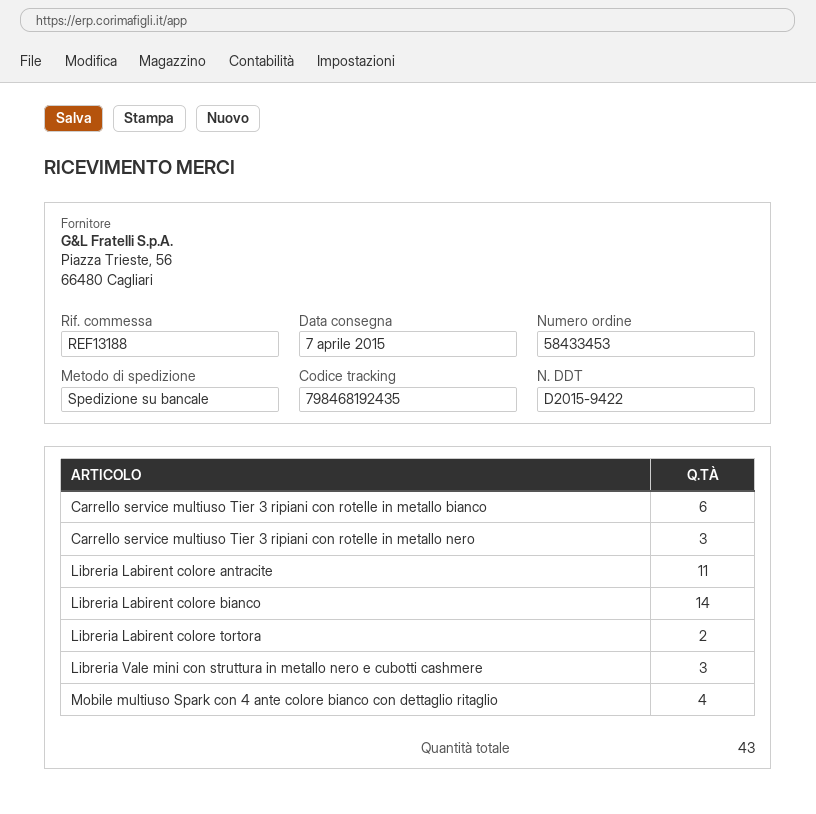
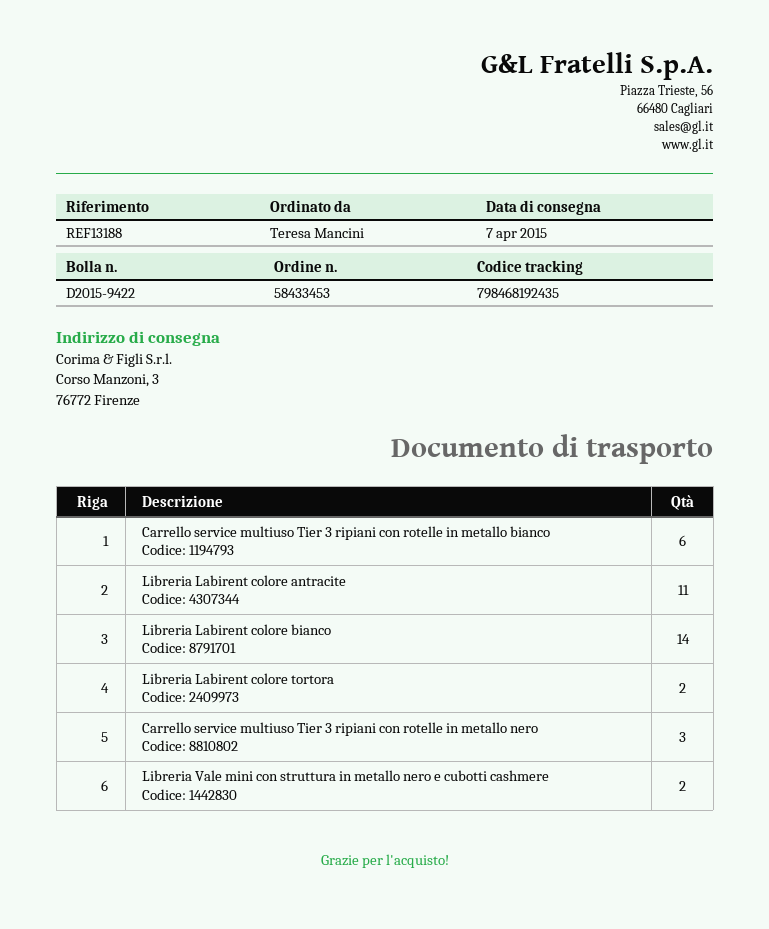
Libreria Vale mini con struttura in metallo nero e cubotti cashmere: 3 -> 2
Mobile multiuso Spark con 4 ante colore bianco con dettaglio ritaglio: 4 -> none

